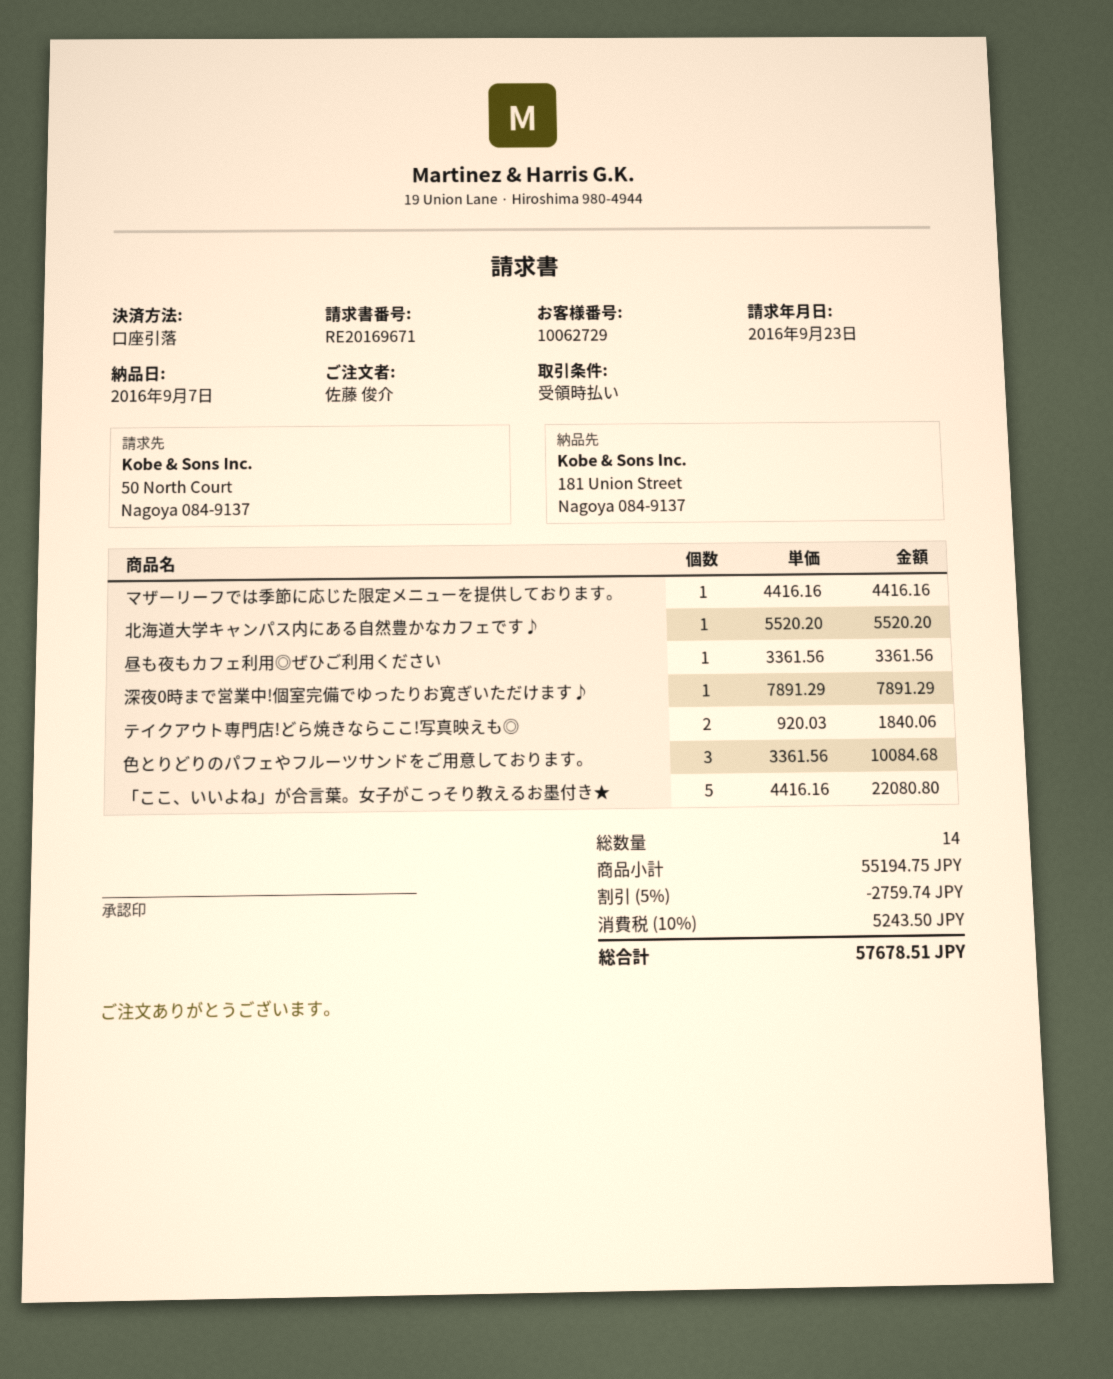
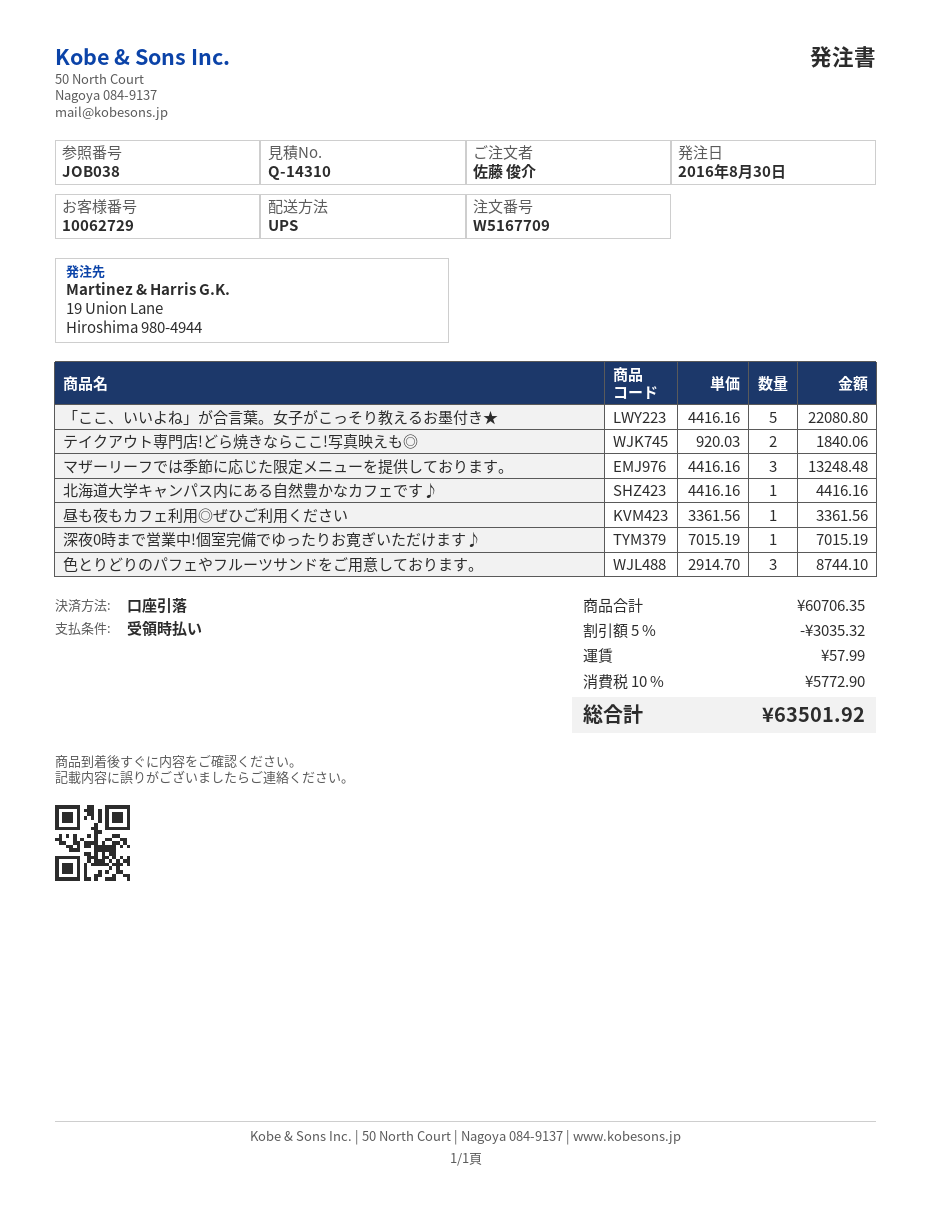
マザーリーフでは季節に応じた限定メニューを提供しております。: 1 x 4416.16 = 4416.16 -> 3 x 4416.16 = 13248.48
北海道大学キャンパス内にある自然豊かなカフェです♪: 1 x 5520.20 = 5520.20 -> 1 x 4416.16 = 4416.16
深夜0時まで営業中!個室完備でゆったりお寛ぎいただけます♪: 1 x 7891.29 = 7891.29 -> 1 x 7015.19 = 7015.19
色とりどりのパフェやフルーツサンドをご用意しております。: 3 x 3361.56 = 10084.68 -> 3 x 2914.70 = 8744.10
subtotal: 55194.75 -> 60706.35
discount: 5% = 2759.74 -> 5% = 3035.32
shipping: none -> 57.99
tax: 10% = 5243.50 -> 10% = 5772.90
total: 57678.51 -> 63501.92

